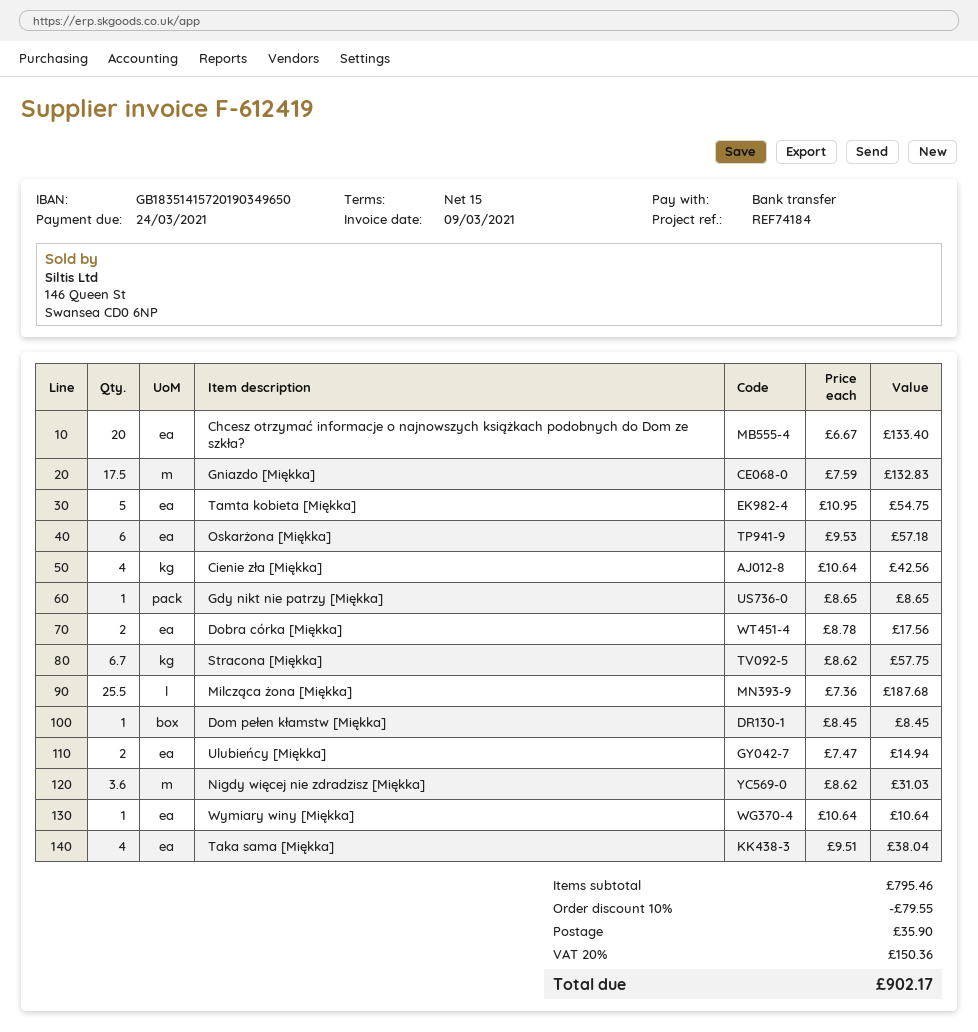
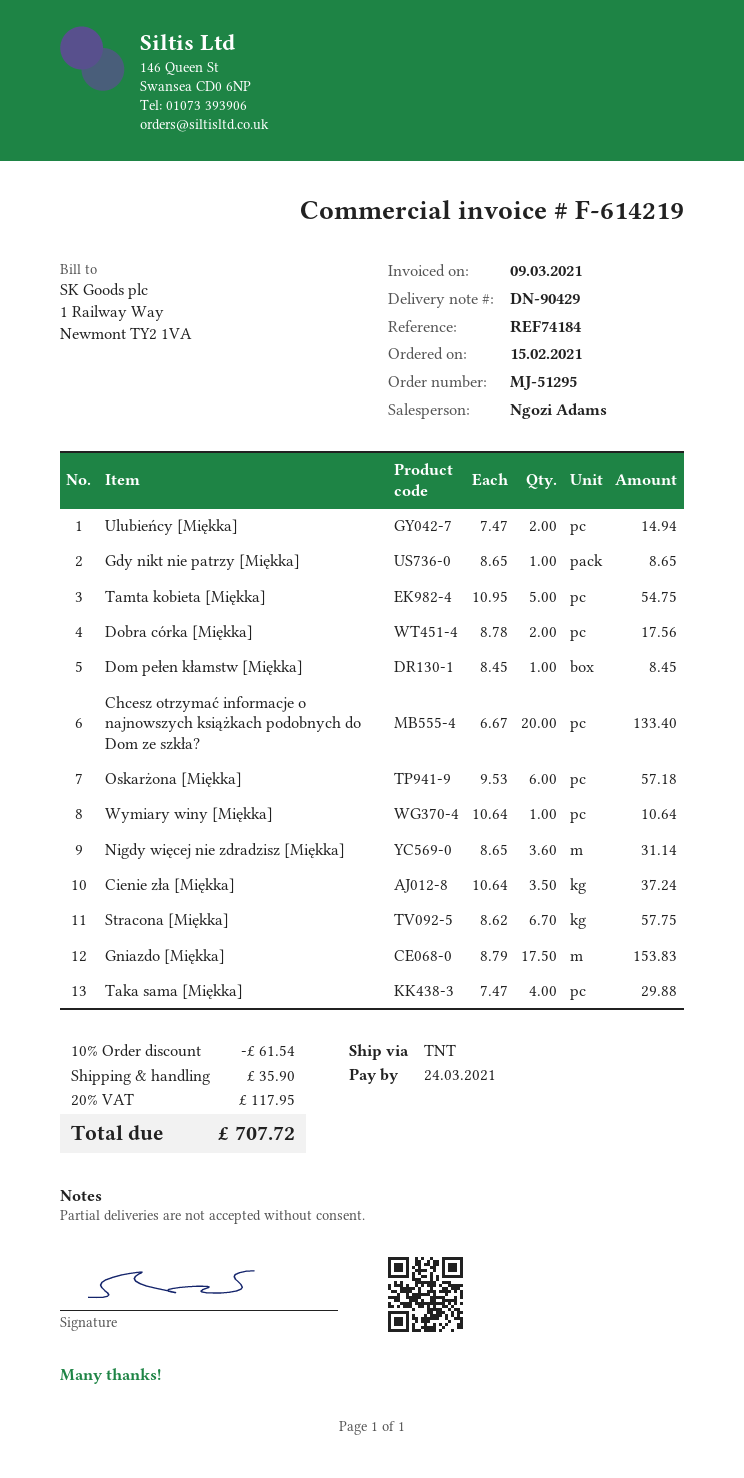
invoice number: F-612419 -> F-614219
Gniazdo [Miękka]: 17.5 x 7.59 = 132.83 -> 17.5 x 8.79 = 153.83
Cienie zła [Miękka]: 4 x 10.64 = 42.56 -> 3.5 x 10.64 = 37.24
Milcząca żona [Miękka]: 25.5 x 7.36 = 187.68 -> none
Nigdy więcej nie zdradzisz [Miękka]: 3.6 x 8.62 = 31.03 -> 3.6 x 8.65 = 31.14
Taka sama [Miękka]: 4 x 9.51 = 38.04 -> 4 x 7.47 = 29.88
discount: 10% = 79.55 -> 10% = 61.54
tax: 20% = 150.36 -> 20% = 117.95
total: 902.17 -> 707.72

